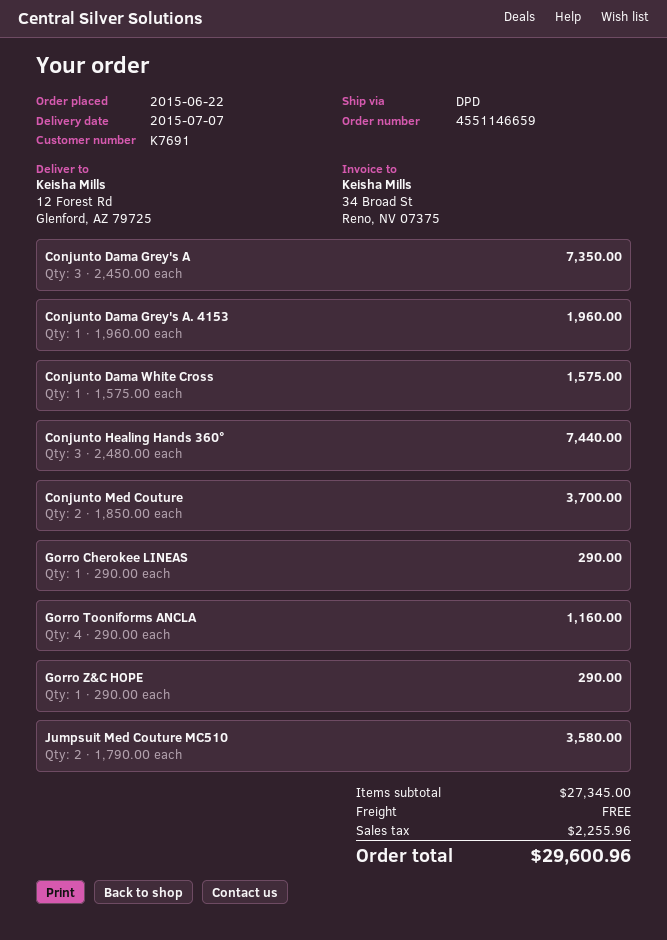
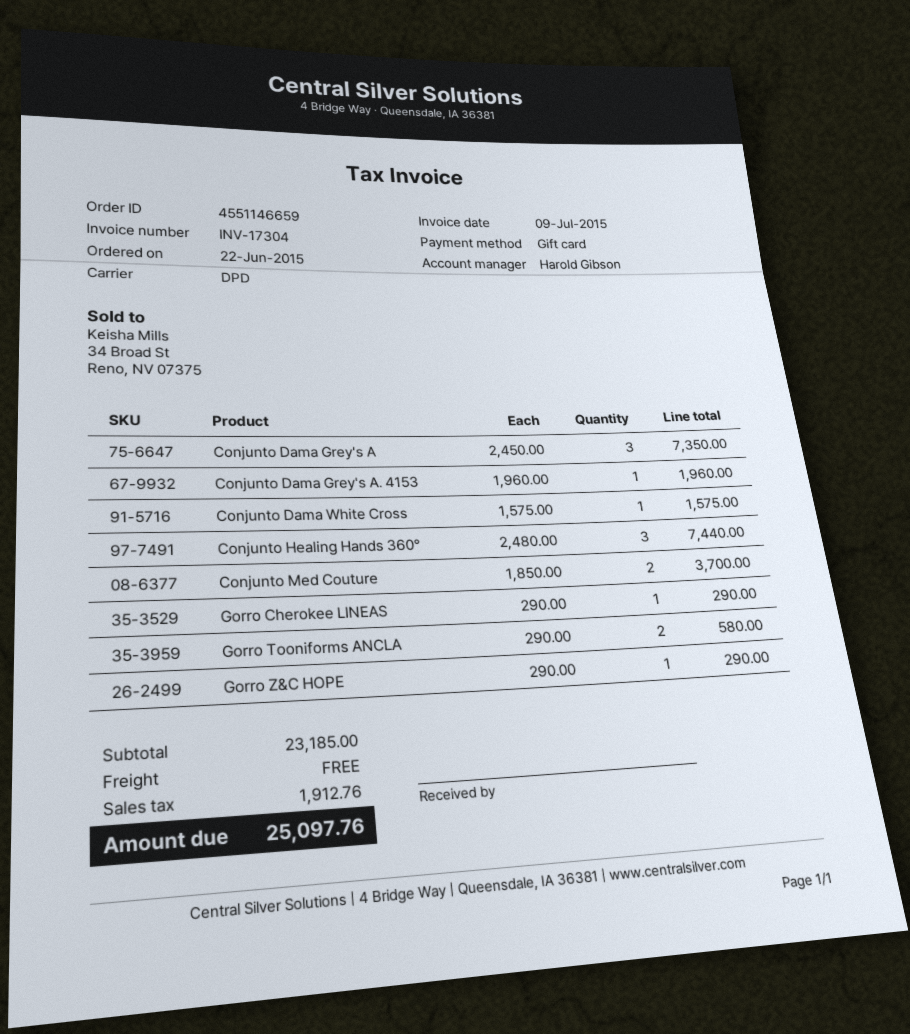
Gorro Tooniforms ANCLA: 4 x 290.00 = 1160.00 -> 2 x 290.00 = 580.00
Jumpsuit Med Couture MC510: 2 x 1790.00 = 3580.00 -> none
subtotal: 27345.00 -> 23185.00
tax: 2255.96 -> 1912.76
total: 29600.96 -> 25097.76

